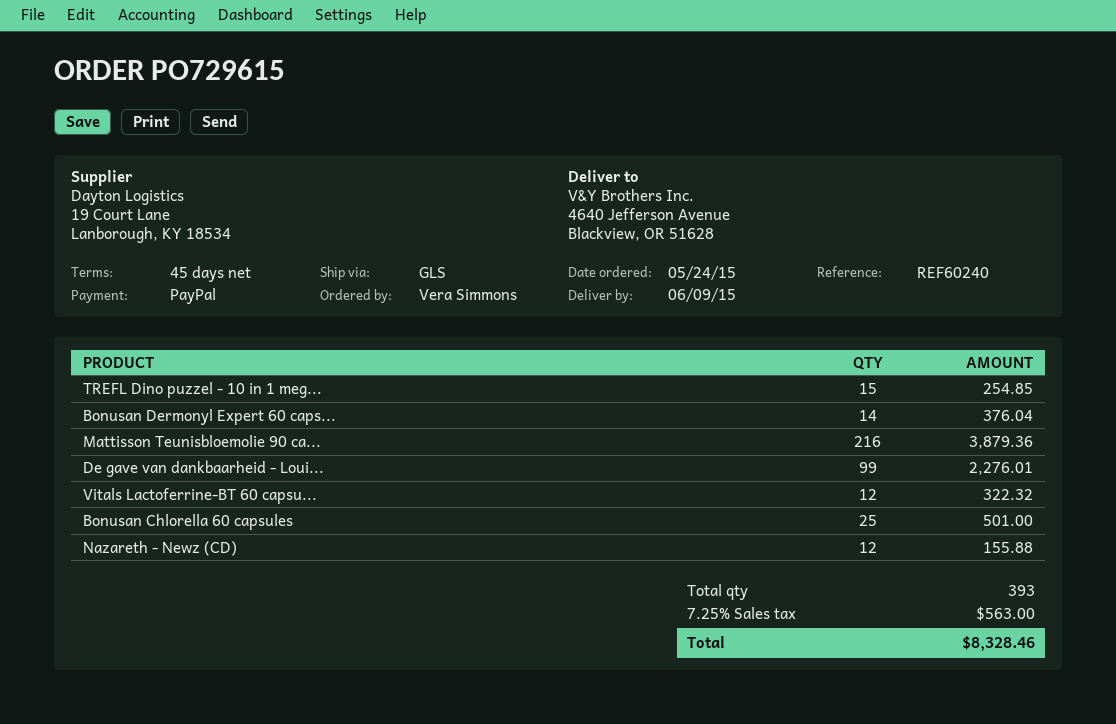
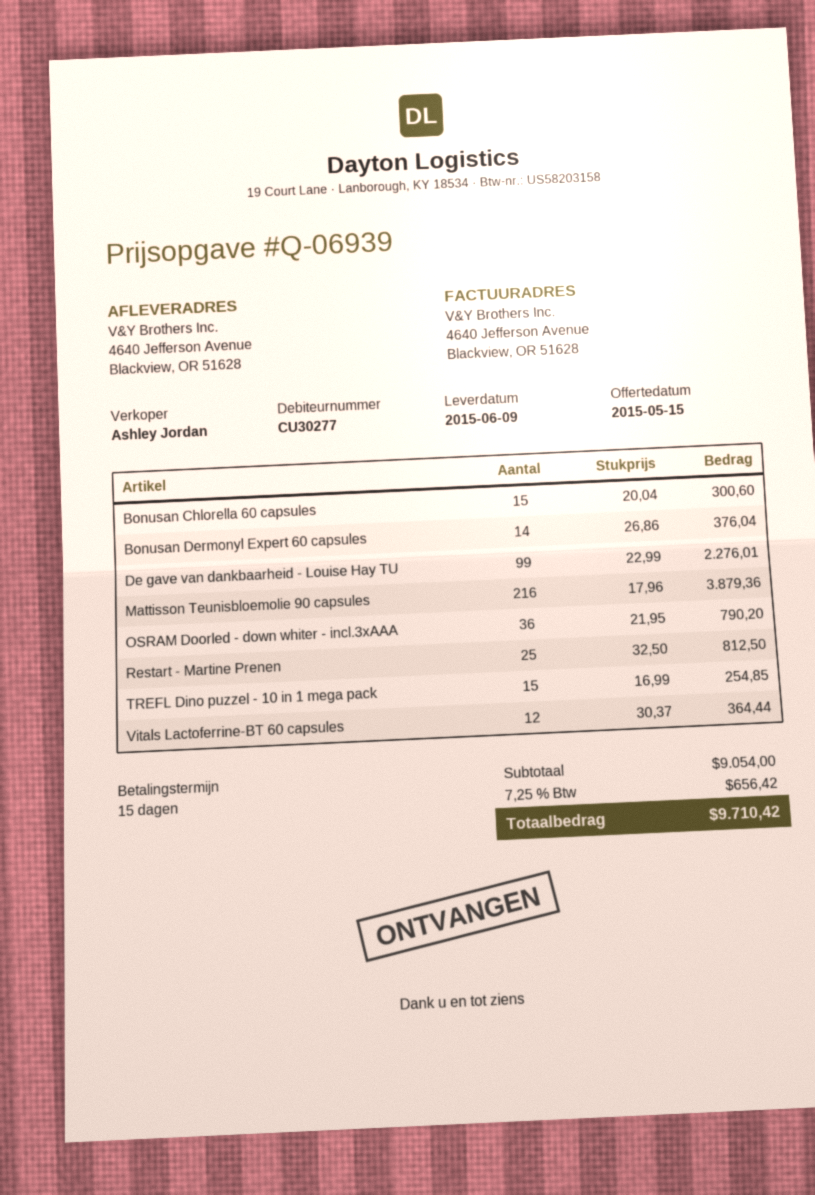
payment terms: 45 days -> 15 days
Vitals Lactoferrine-BT 60 capsu...: 12 for 322.32 -> 12 for 364.44
Bonusan Chlorella 60 capsules: 25 for 501.00 -> 15 for 300.60
Nazareth - Newz (CD): 12 for 155.88 -> none
OSRAM Doorled - down whiter - incl.3xAAA: none -> 36 for 790.20
Restart - Martine Prenen: none -> 25 for 812.50
tax: 7.25% = 563.00 -> 7.25% = 656.42
total: 8328.46 -> 9710.42

